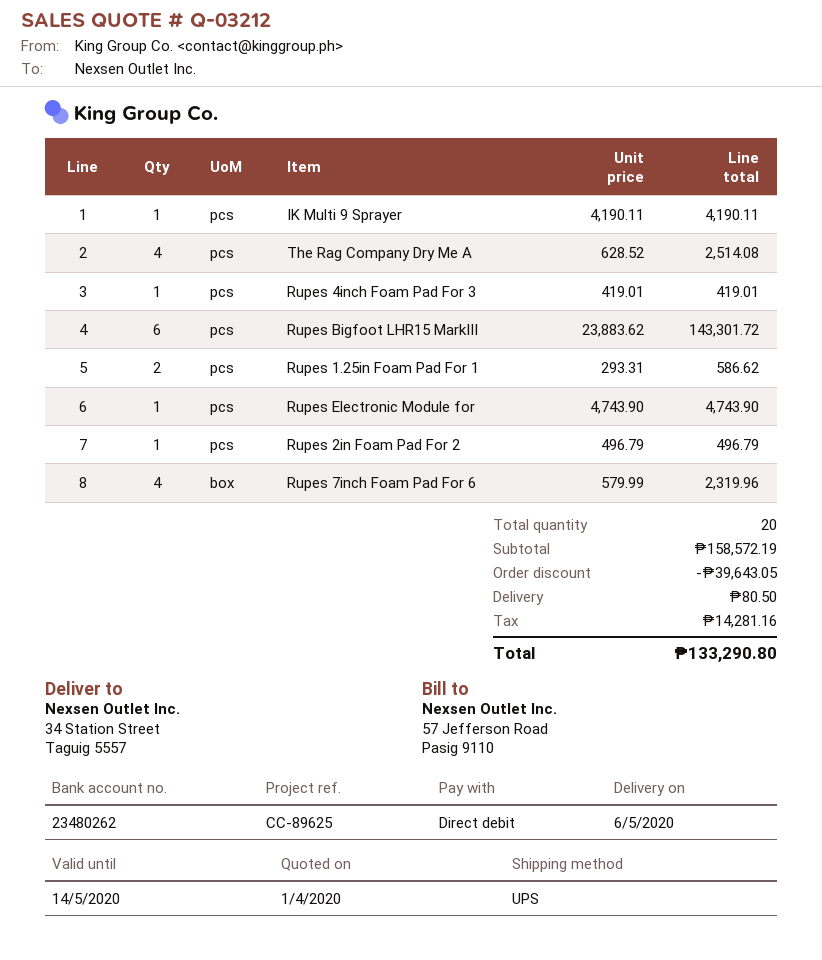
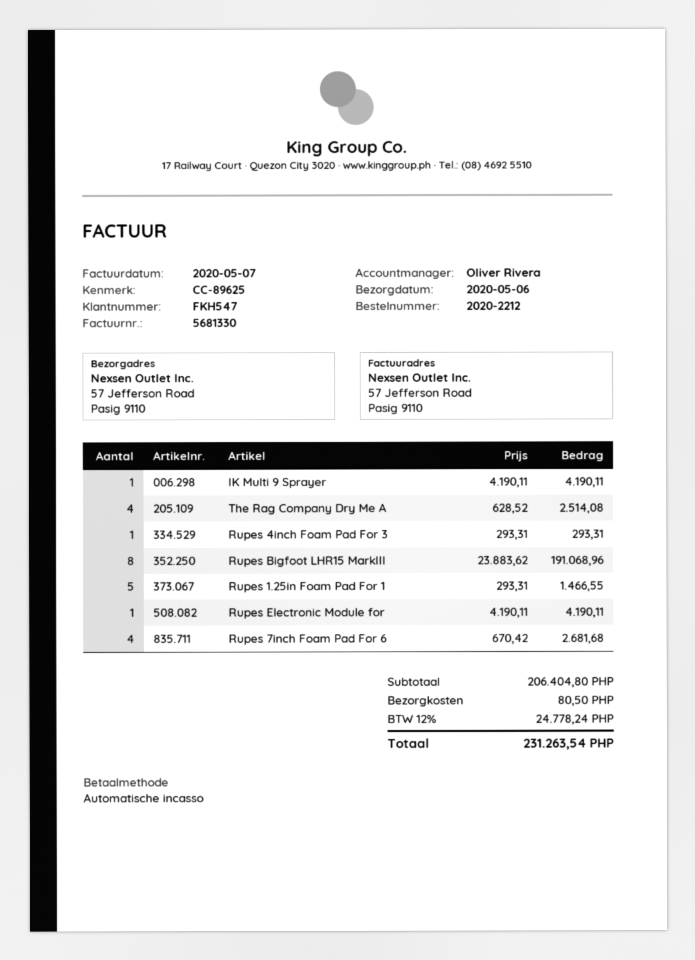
ship to: 34 Station Street, Taguig 5557 -> 57 Jefferson Road, Pasig 9110
Rupes 4inch Foam Pad For 3: 1 x 419.01 = 419.01 -> 1 x 293.31 = 293.31
Rupes Bigfoot LHR15 MarkIII: 6 x 23883.62 = 143301.72 -> 8 x 23883.62 = 191068.96
Rupes 1.25in Foam Pad For 1: 2 x 293.31 = 586.62 -> 5 x 293.31 = 1466.55
Rupes Electronic Module for: 1 x 4743.90 = 4743.90 -> 1 x 4190.11 = 4190.11
Rupes 2in Foam Pad For 2: 1 x 496.79 = 496.79 -> none
Rupes 7inch Foam Pad For 6: 4 x 579.99 = 2319.96 -> 4 x 670.42 = 2681.68
subtotal: 158572.19 -> 206404.80
discount: 39643.05 -> none
tax: 14281.16 -> 24778.24
total: 133290.80 -> 231263.54

